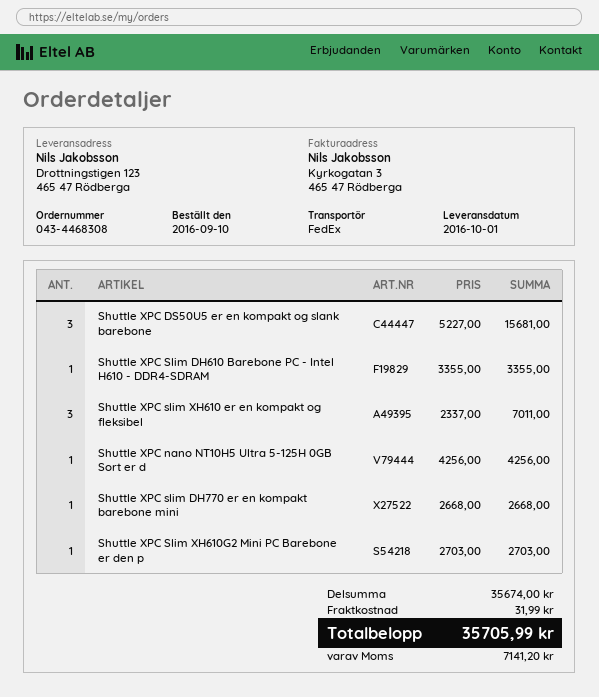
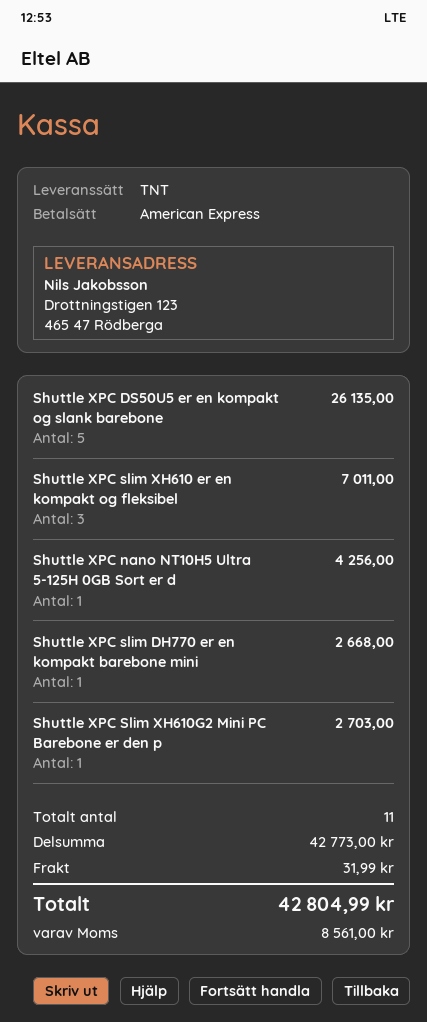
shipping method: FedEx -> TNT
Shuttle XPC DS50U5 er en kompakt og slank barebone: 3 for 15681.00 -> 5 for 26135.00
Shuttle XPC Slim DH610 Barebone PC - Intel H610 - DDR4-SDRAM: 1 for 3355.00 -> none
subtotal: 35674.00 -> 42773.00
tax: 7141.20 -> 8561.00
total: 35705.99 -> 42804.99

